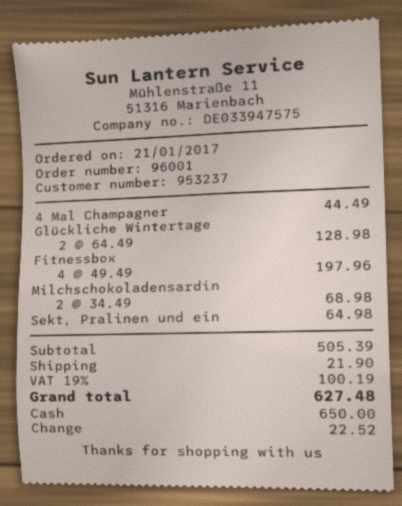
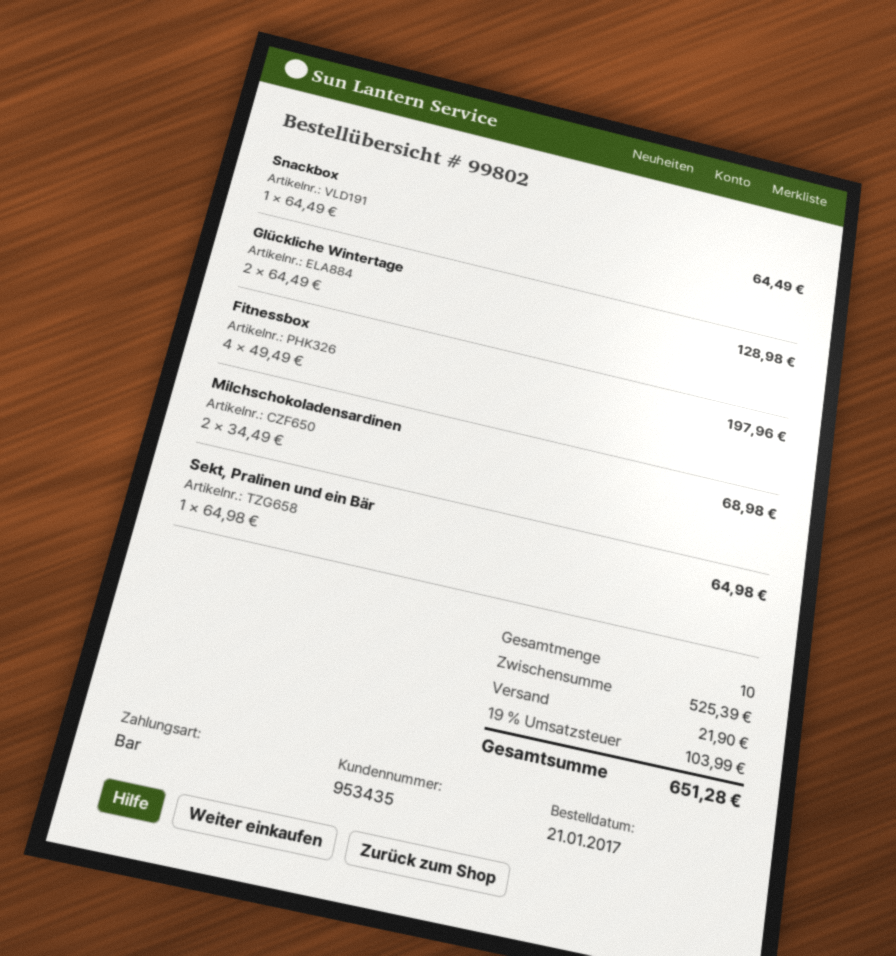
order number: 96001 -> 99802
customer number: 953237 -> 953435
4 Mal Champagner: 1 x 44.49 = 44.49 -> none
Snackbox: none -> 1 x 64.49 = 64.49
subtotal: 505.39 -> 525.39
tax: 19% = 100.19 -> 19% = 103.99
total: 627.48 -> 651.28

